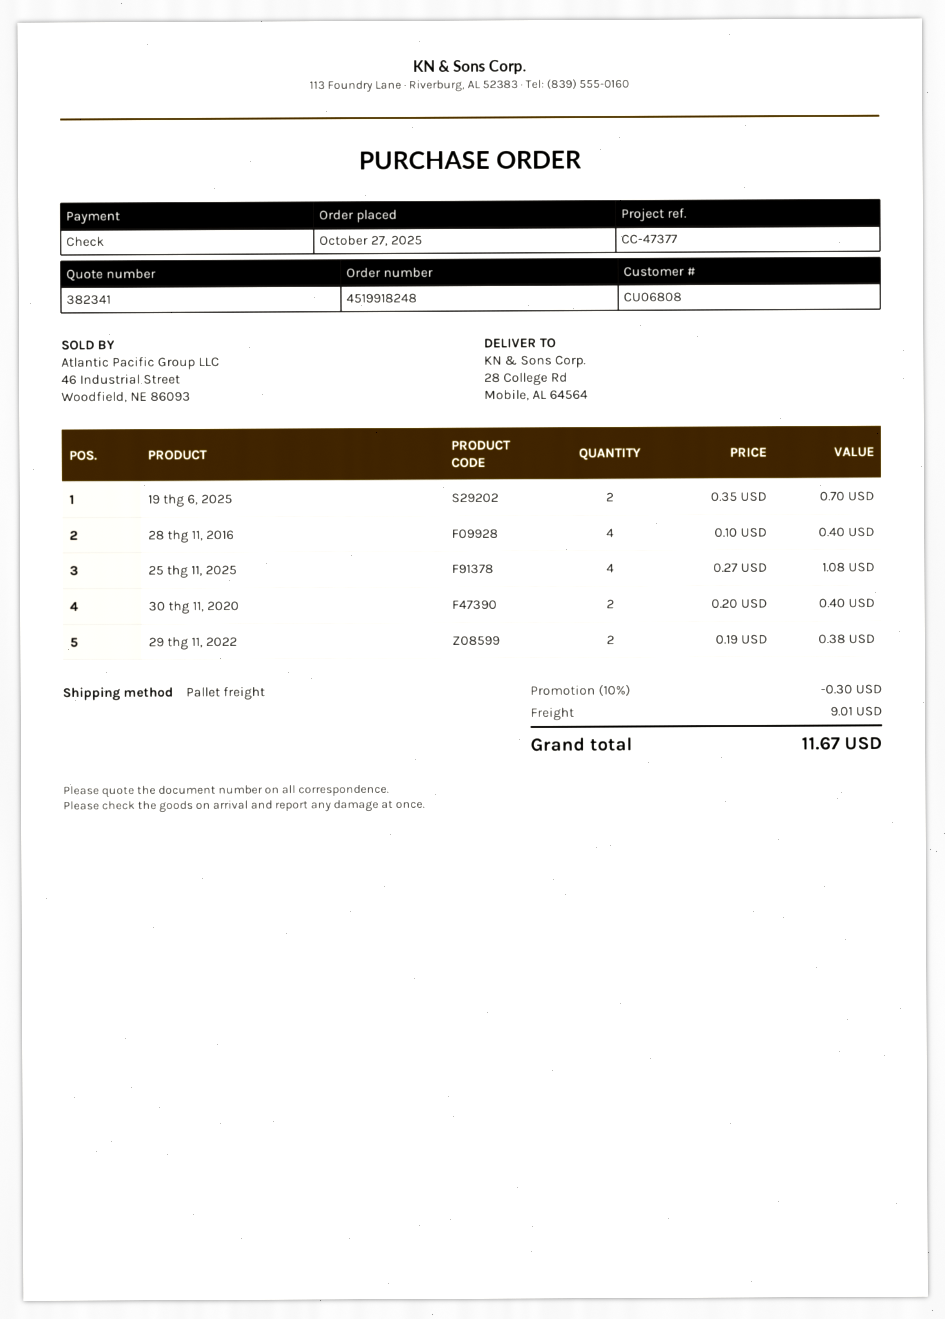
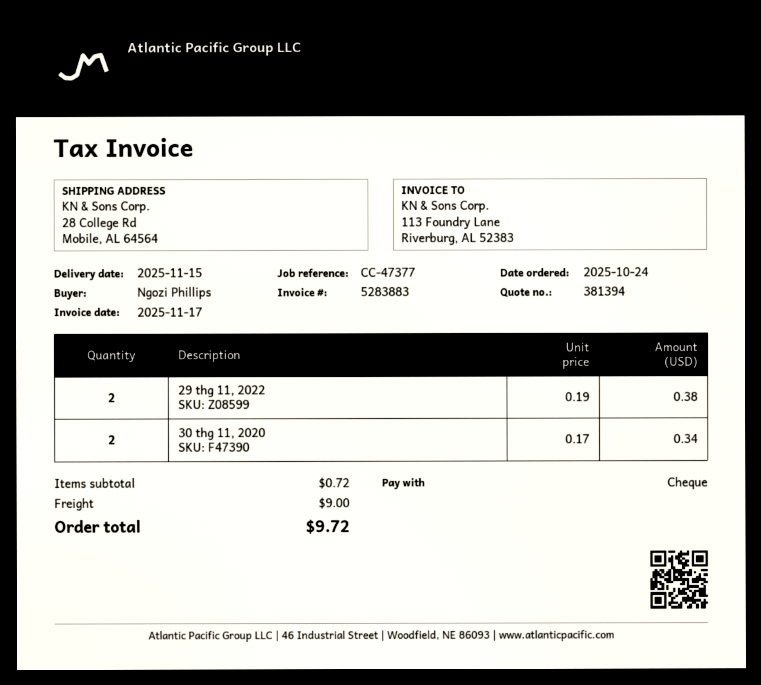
quote number: 382341 -> 381394
order date: 2025-10-27 -> 2025-10-24
19 thg 6, 2025: 2 x 0.35 = 0.70 -> none
28 thg 11, 2016: 4 x 0.10 = 0.40 -> none
25 thg 11, 2025: 4 x 0.27 = 1.08 -> none
30 thg 11, 2020: 2 x 0.20 = 0.40 -> 2 x 0.17 = 0.34
discount: 10% = 0.30 -> none
shipping: 9.01 -> 9.00
total: 11.67 -> 9.72

